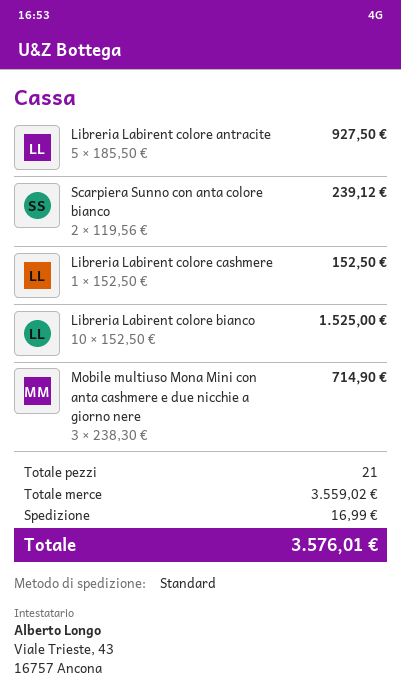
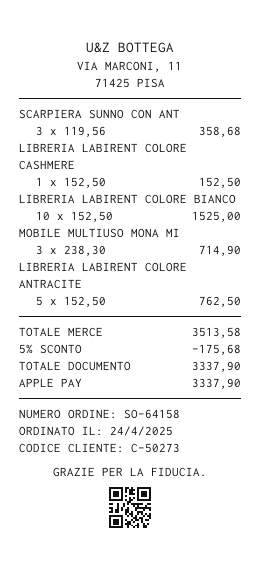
Libreria Labirent colore antracite: 5 x 185.50 = 927.50 -> 5 x 152.50 = 762.50
Scarpiera Sunno con anta colore bianco: 2 x 119.56 = 239.12 -> 3 x 119.56 = 358.68
subtotal: 3559.02 -> 3513.58
discount: none -> 5% = 175.68
shipping: 16.99 -> none
total: 3576.01 -> 3337.90

